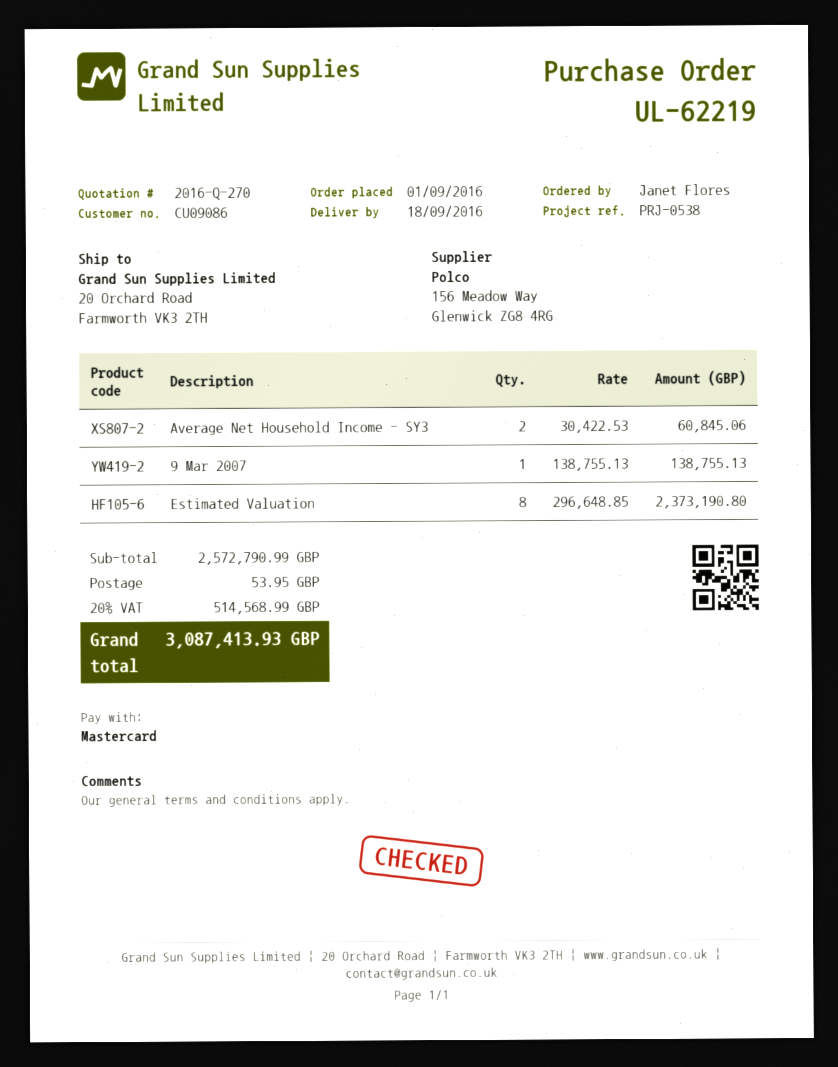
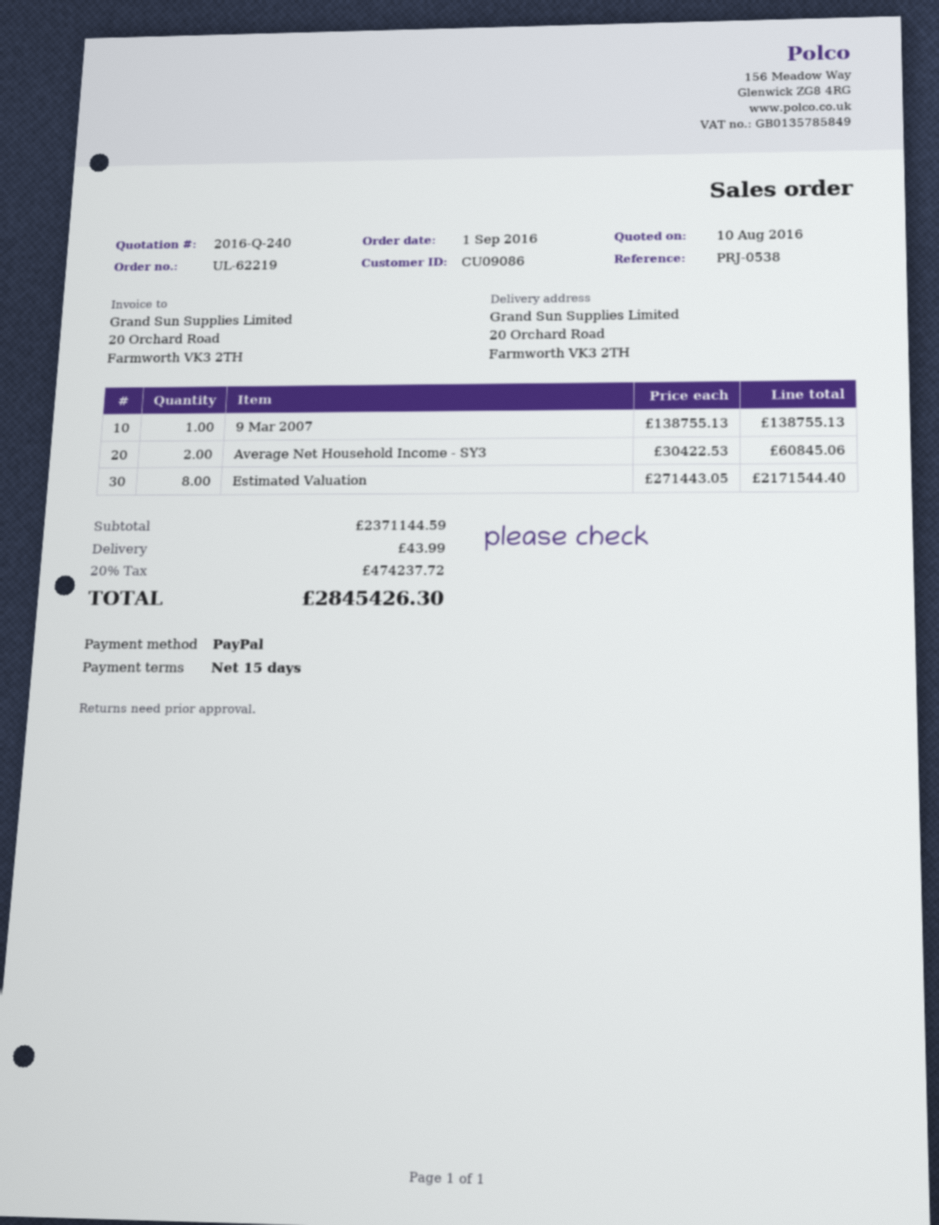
quote number: 2016-Q-270 -> 2016-Q-240
payment method: Mastercard -> PayPal
Estimated Valuation: 8 x 296648.85 = 2373190.80 -> 8 x 271443.05 = 2171544.40
subtotal: 2572790.99 -> 2371144.59
shipping: 53.95 -> 43.99
tax: 20% = 514568.99 -> 20% = 474237.72
total: 3087413.93 -> 2845426.30

